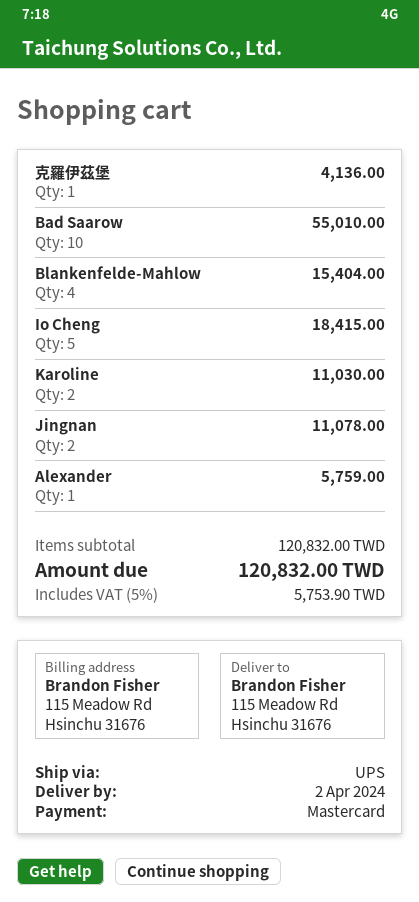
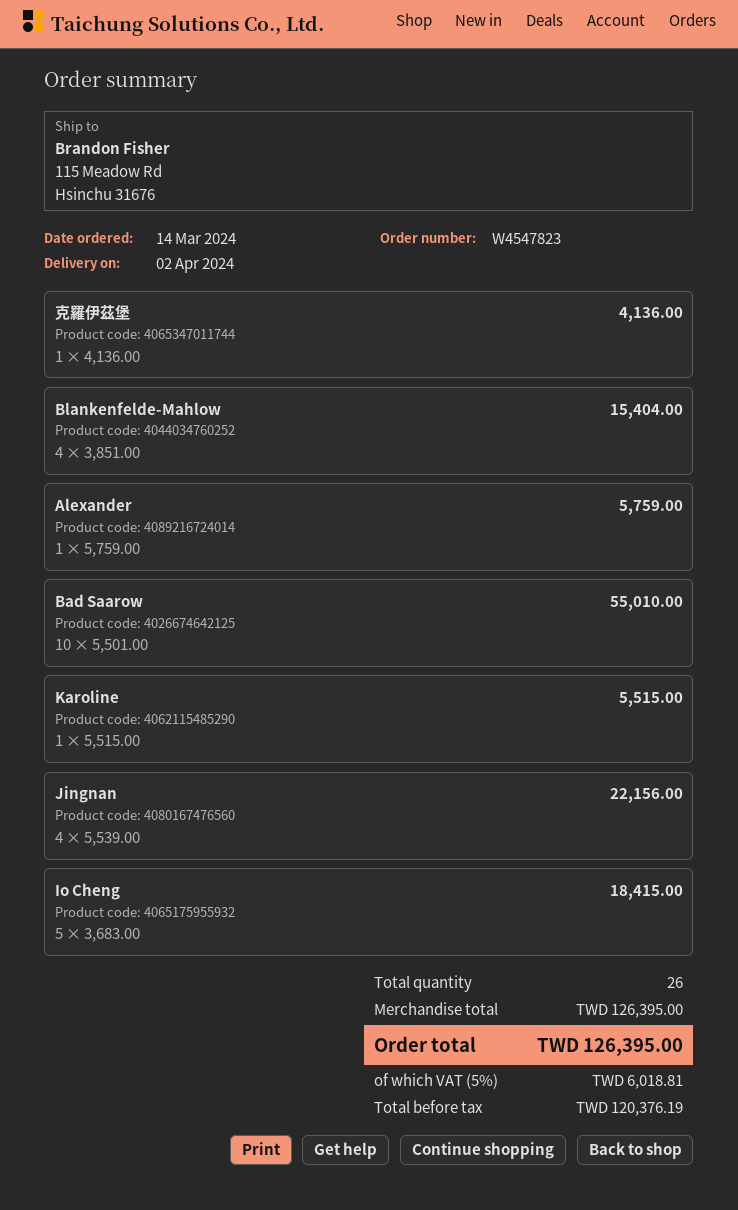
Karoline: 2 for 11030.00 -> 1 for 5515.00
Jingnan: 2 for 11078.00 -> 4 for 22156.00
subtotal: 120832.00 -> 126395.00
tax: 5% = 5753.90 -> 5% = 6018.81
total: 120832.00 -> 126395.00

